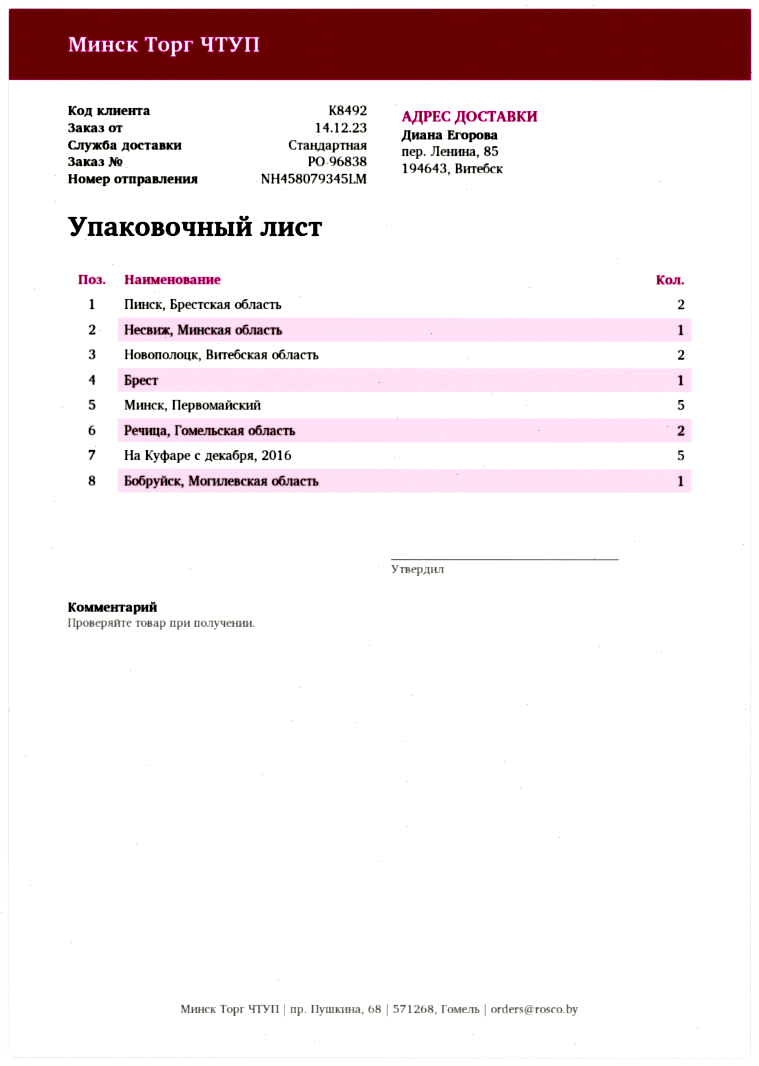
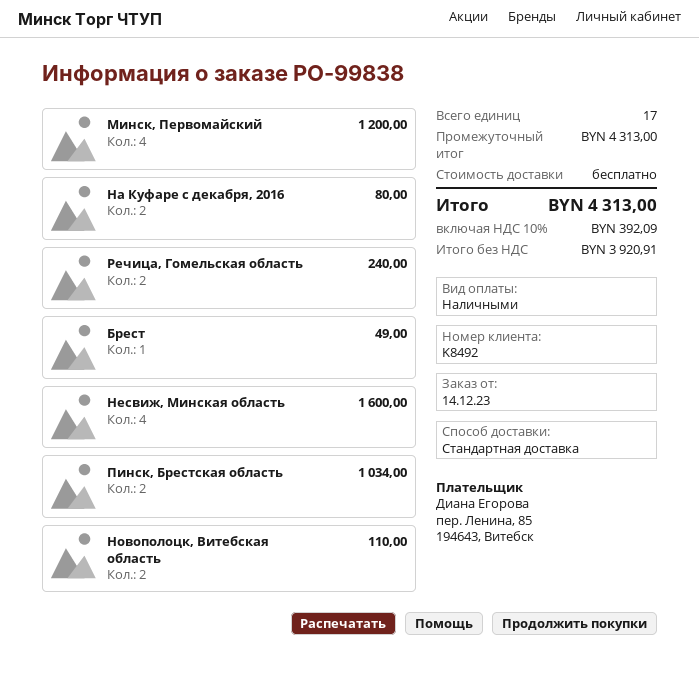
order number: PO-96838 -> PO-99838
Несвиж, Минская область: 1 -> 4
Минск, Первомайский: 5 -> 4
На Куфаре с декабря, 2016: 5 -> 2
Бобруйск, Могилевская область: 1 -> none

